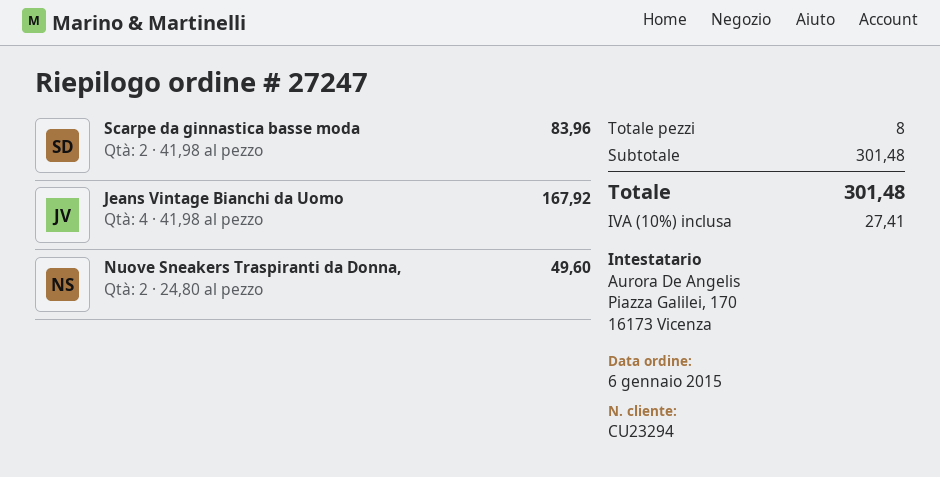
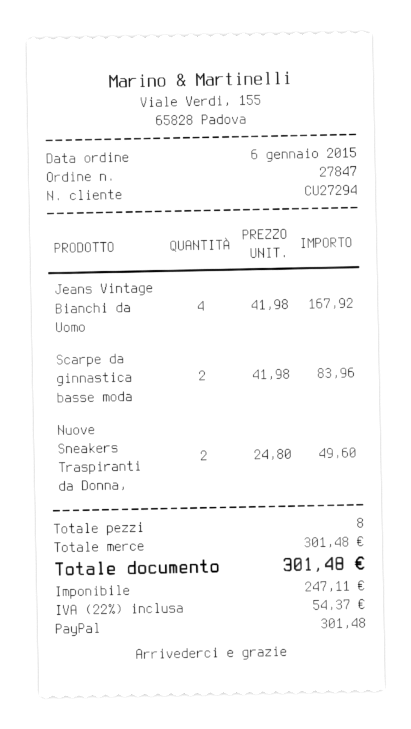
order number: 27247 -> 27847
customer number: CU23294 -> CU27294
tax: 10% = 27.41 -> 22% = 54.37

